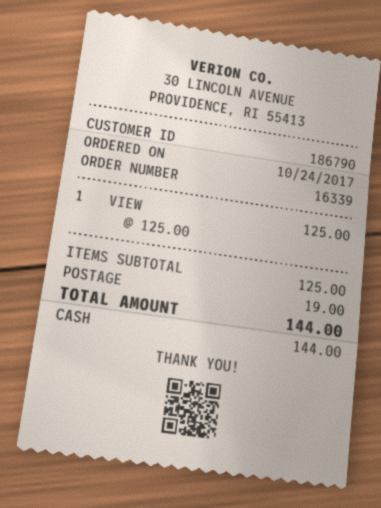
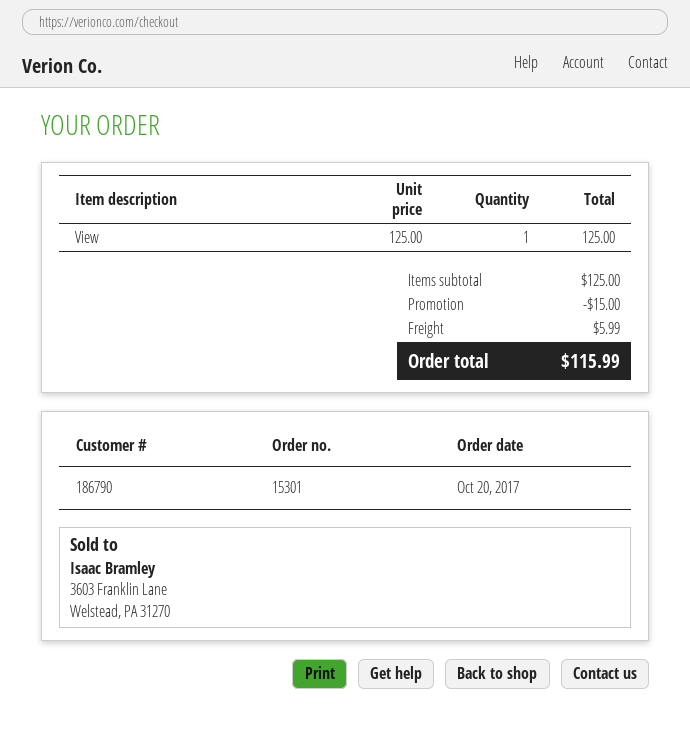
order number: 16339 -> 15301
order date: 2017-10-24 -> 2017-10-20
discount: none -> 15.00
shipping: 19.00 -> 5.99
total: 144.00 -> 115.99

